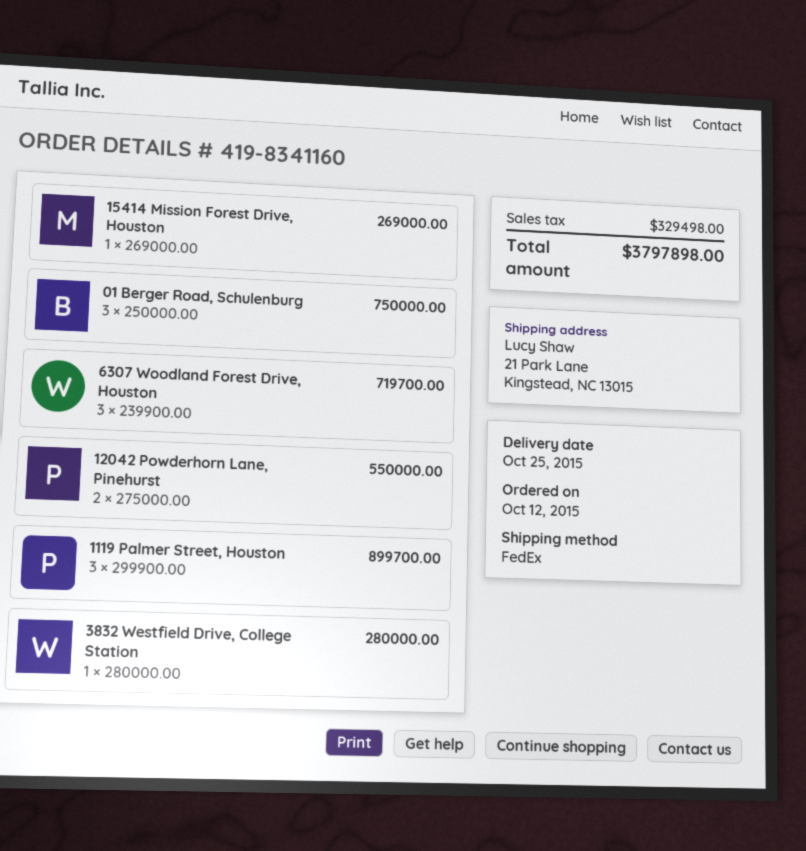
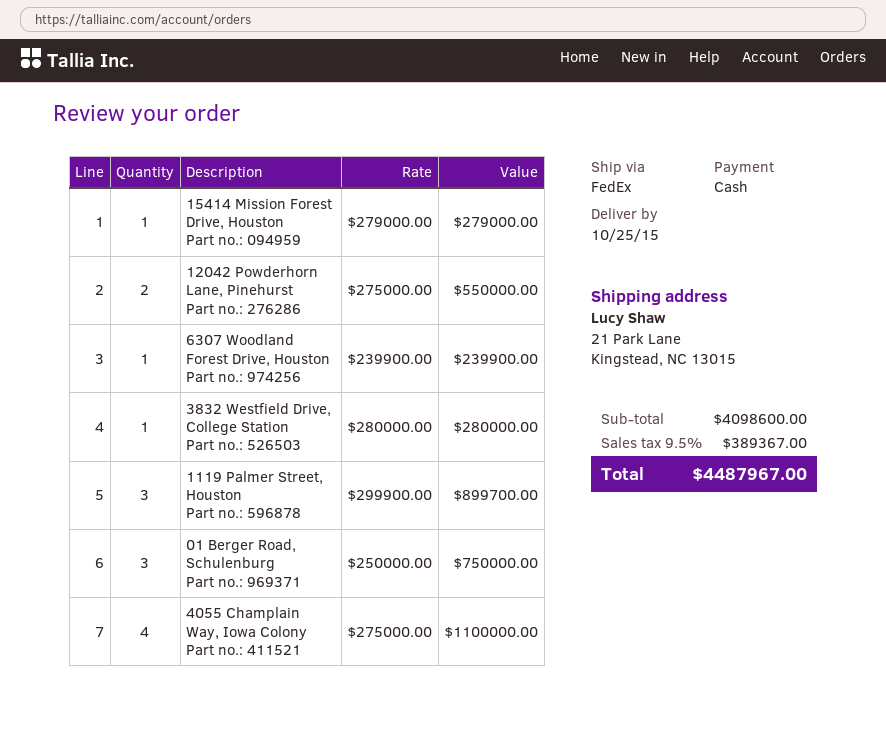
15414 Mission Forest Drive, Houston: 1 x 269000.00 = 269000.00 -> 1 x 279000.00 = 279000.00
6307 Woodland Forest Drive, Houston: 3 x 239900.00 = 719700.00 -> 1 x 239900.00 = 239900.00
4055 Champlain Way, Iowa Colony: none -> 4 x 275000.00 = 1100000.00
tax: 329498.00 -> 389367.00
total: 3797898.00 -> 4487967.00

